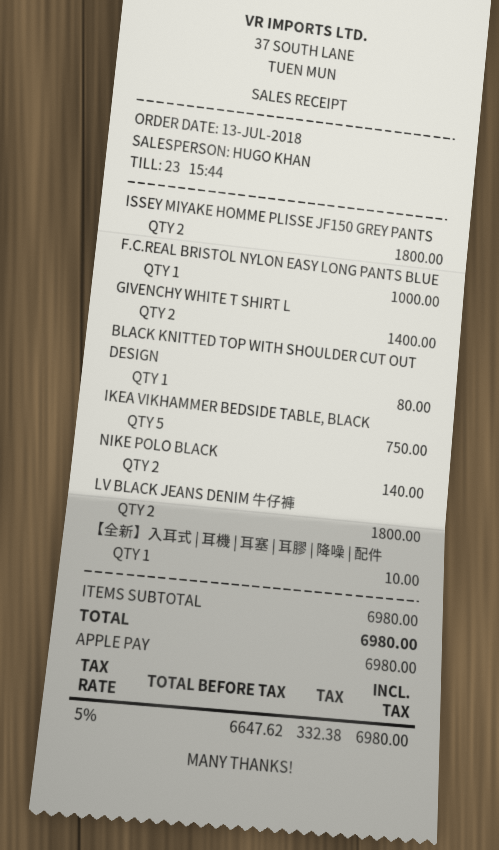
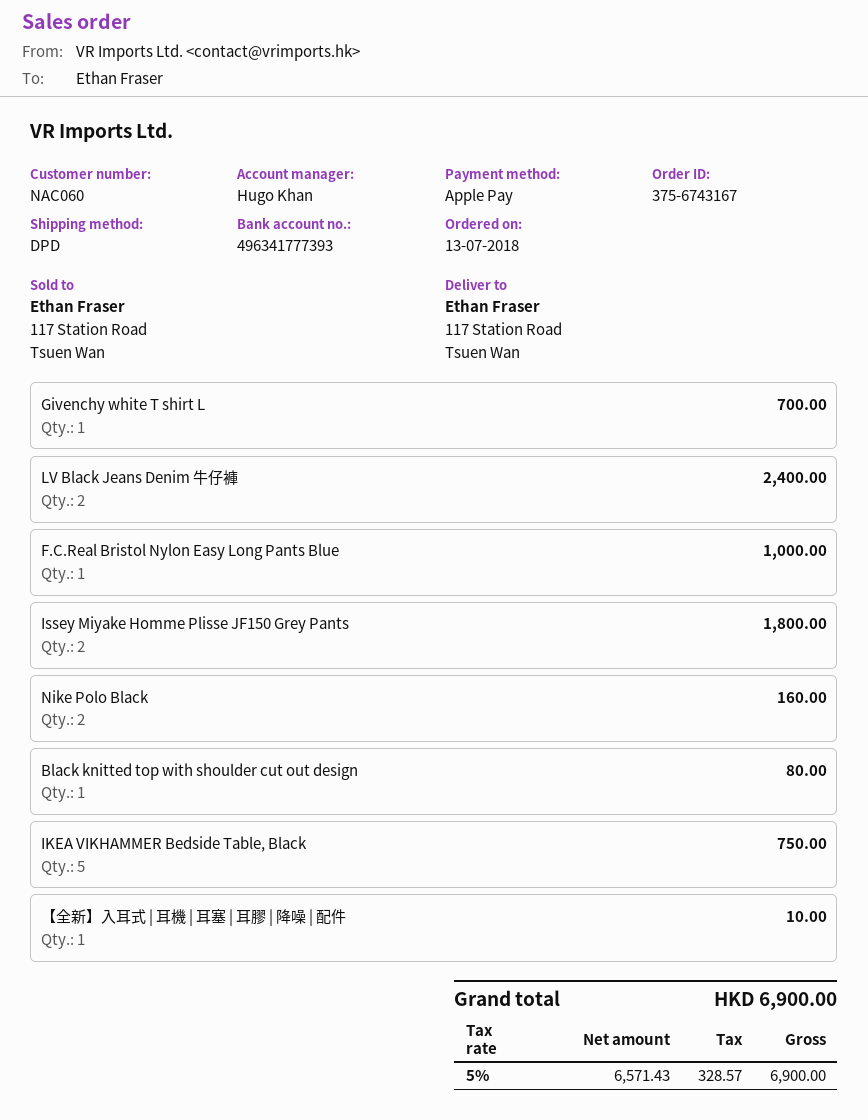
GIVENCHY WHITE T SHIRT L: 2 for 1400.00 -> 1 for 700.00
NIKE POLO BLACK: 2 for 140.00 -> 2 for 160.00
LV BLACK JEANS DENIM 牛仔褲: 2 for 1800.00 -> 2 for 2400.00
net: 6647.62 -> 6571.43
tax: 5% = 332.38 -> 5% = 328.57
total: 6980.00 -> 6900.00

